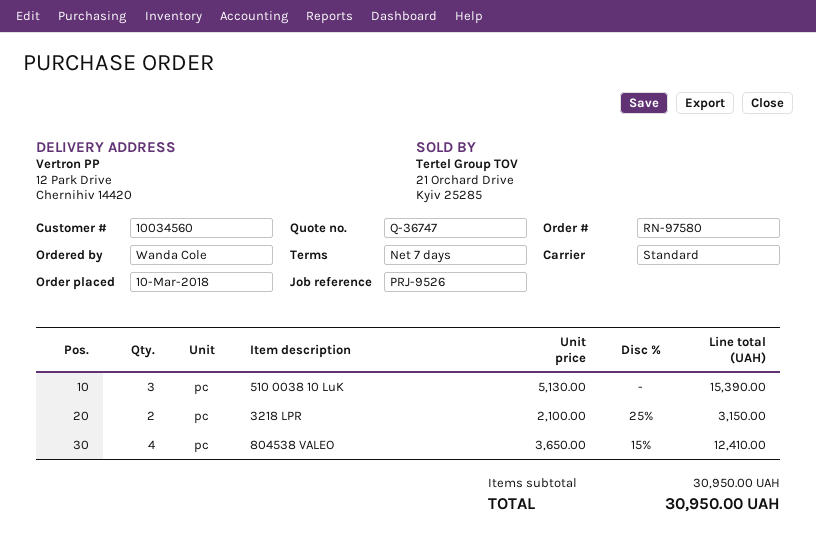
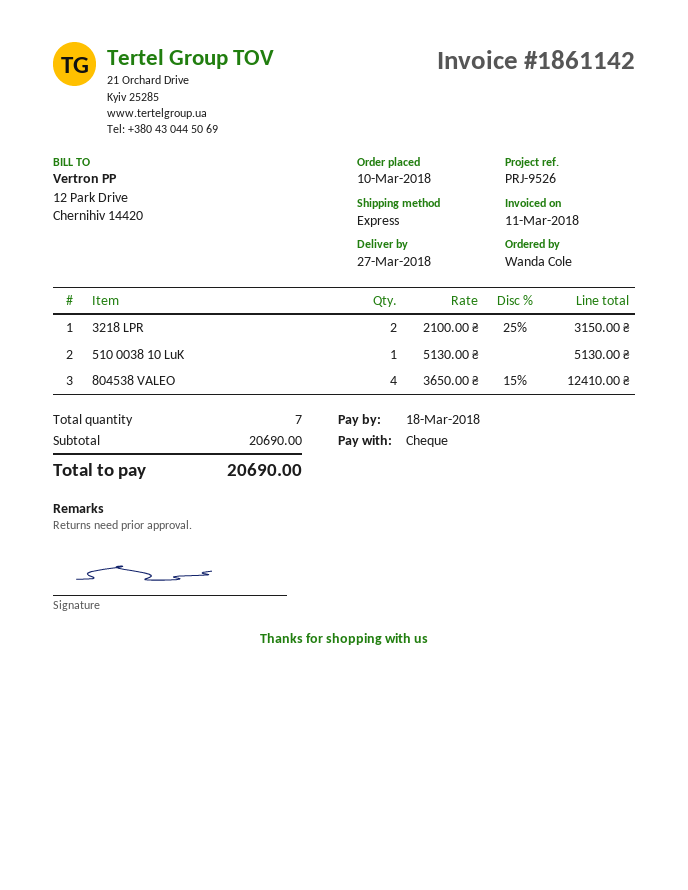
shipping method: standard -> express
510 0038 10 LuK: 3 x 5130.00 = 15390.00 -> 1 x 5130.00 = 5130.00
subtotal: 30950.00 -> 20690.00
total: 30950.00 -> 20690.00

